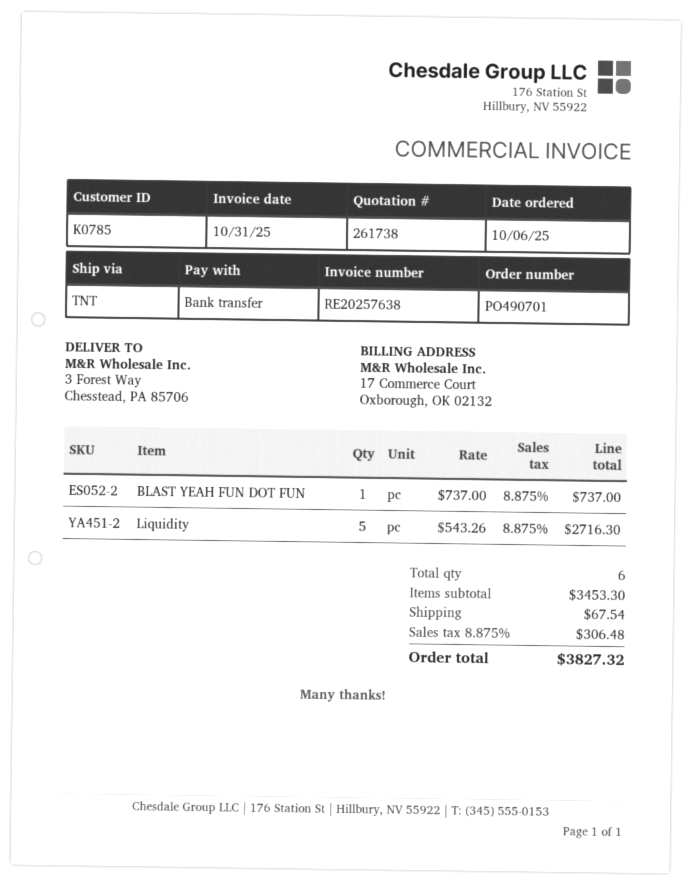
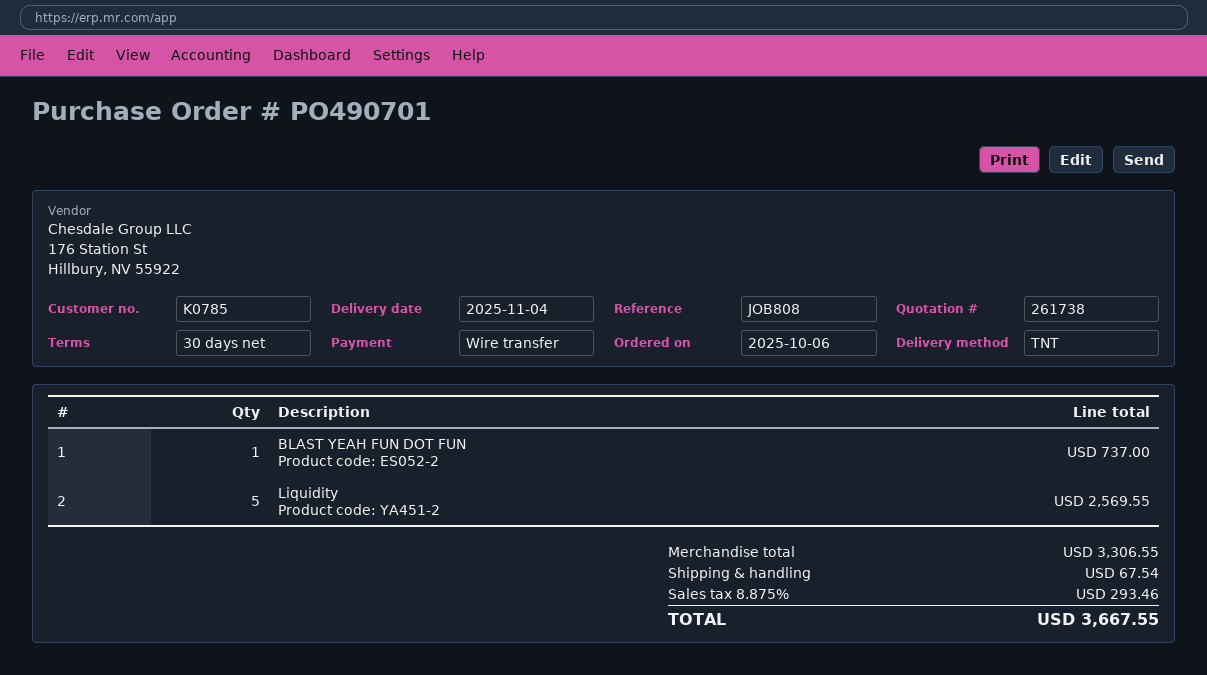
Liquidity: 5 for 2716.30 -> 5 for 2569.55
subtotal: 3453.30 -> 3306.55
tax: 8.875% = 306.48 -> 8.875% = 293.46
total: 3827.32 -> 3667.55

